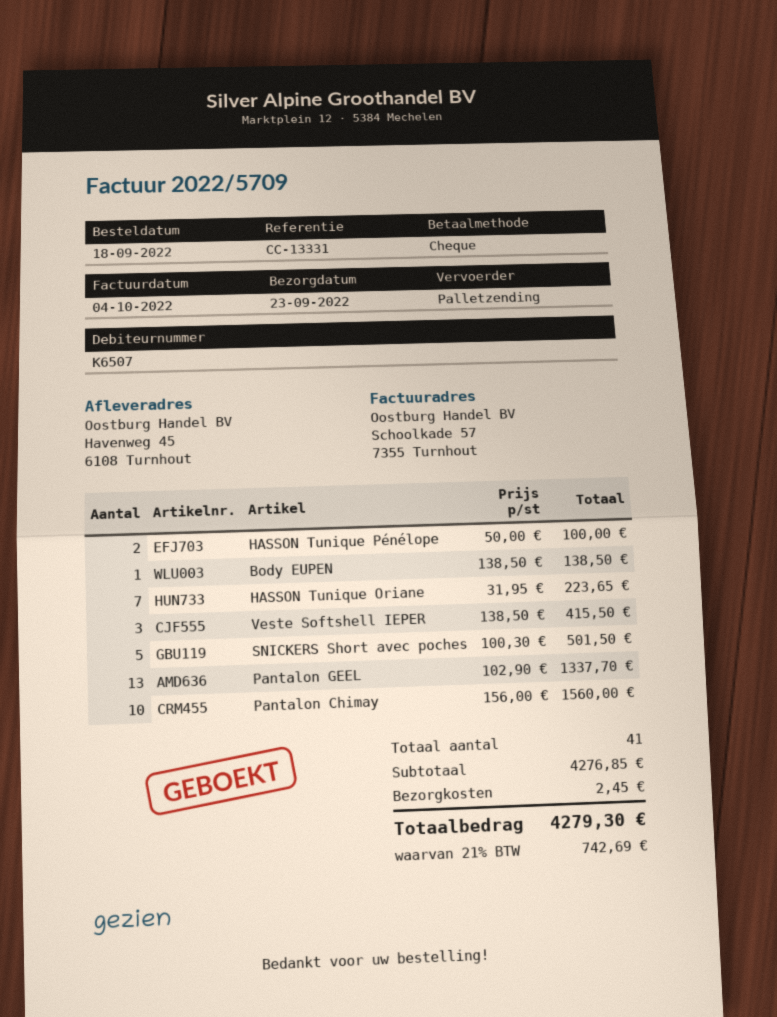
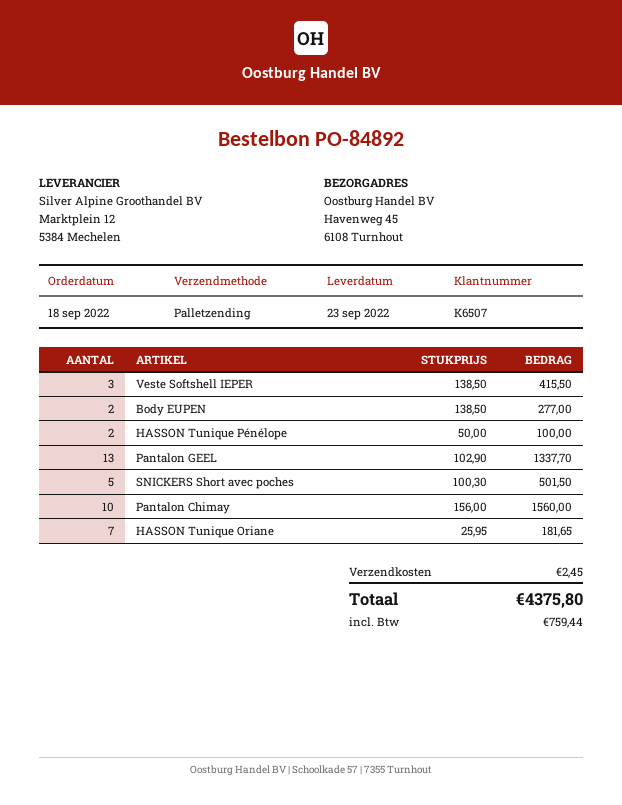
Body EUPEN: 1 x 138.50 = 138.50 -> 2 x 138.50 = 277.00
HASSON Tunique Oriane: 7 x 31.95 = 223.65 -> 7 x 25.95 = 181.65
tax: 742.69 -> 759.44
total: 4279.30 -> 4375.80

